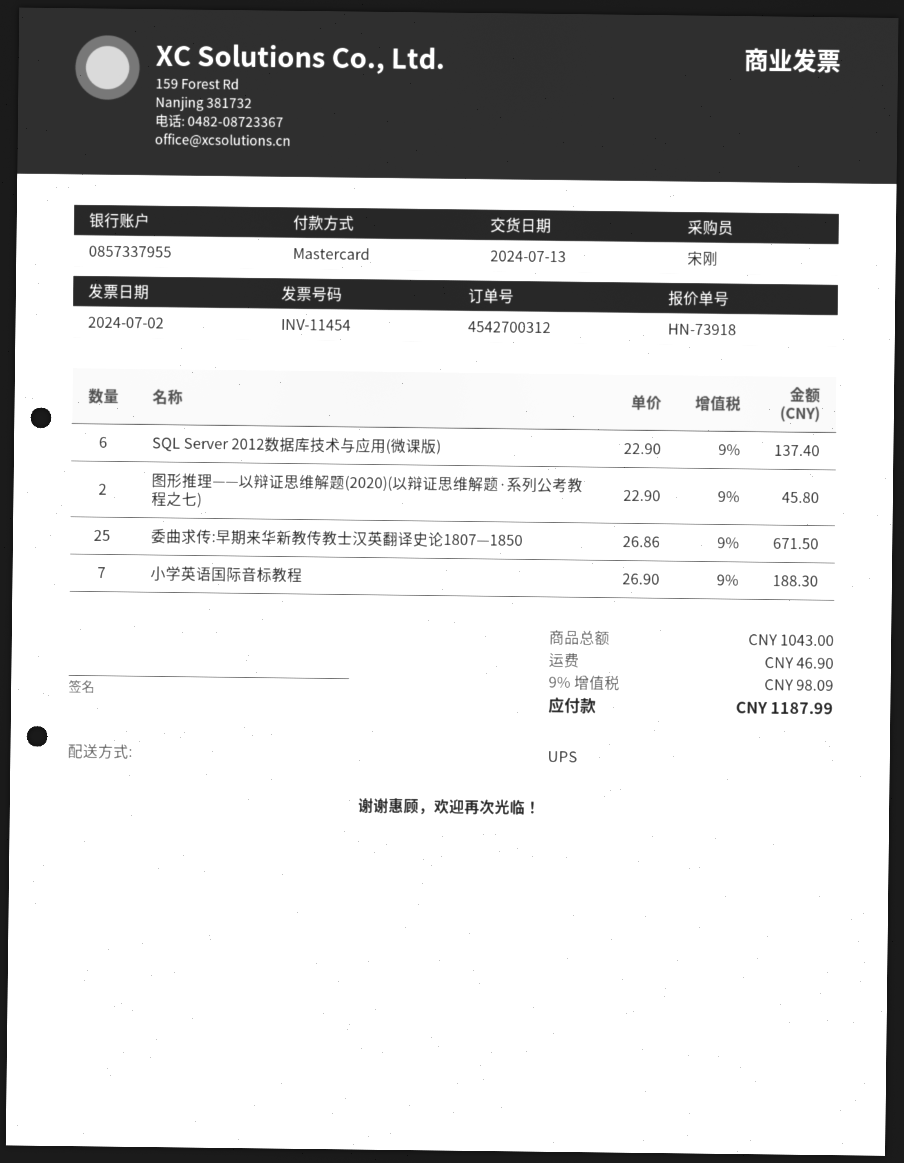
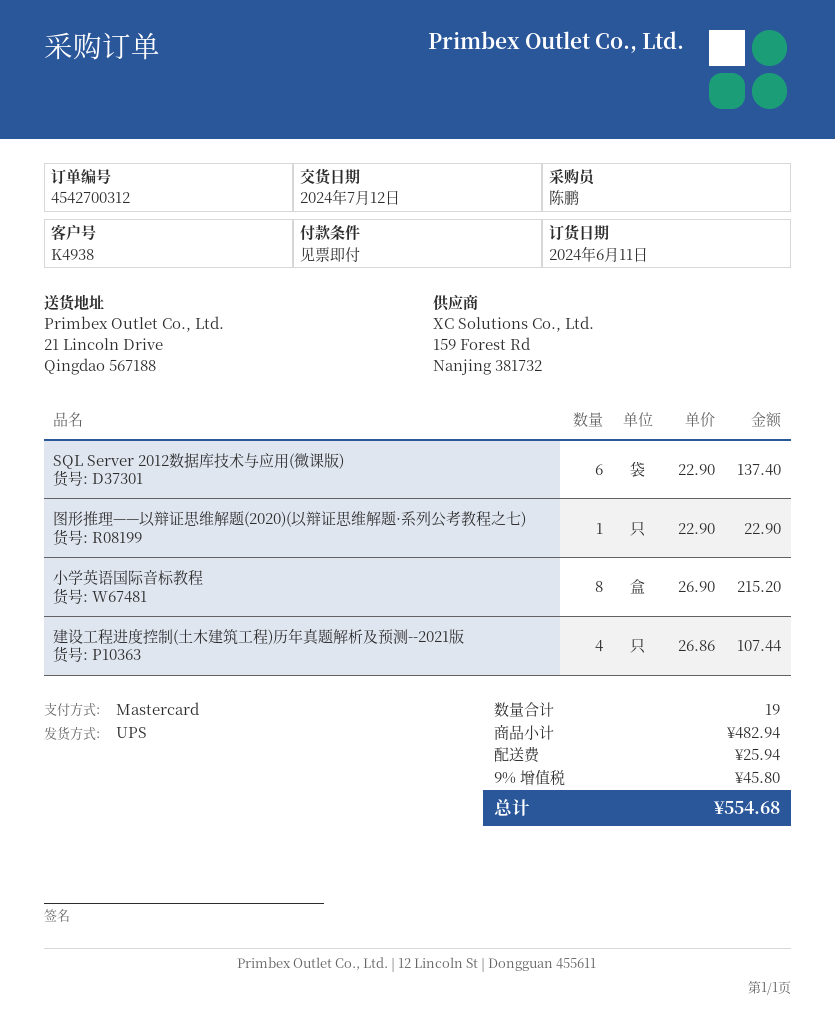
delivery date: 2024-07-13 -> 2024-07-12
ordered by: 宋刚 -> 陈鹏
图形推理——以辩证思维解题(2020)(以辩证思维解题·系列公考教程之七): 2 x 22.90 = 45.80 -> 1 x 22.90 = 22.90
委曲求传:早期来华新教传教士汉英翻译史论1807—1850: 25 x 26.86 = 671.50 -> none
小学英语国际音标教程: 7 x 26.90 = 188.30 -> 8 x 26.90 = 215.20
建设工程进度控制(土木建筑工程)历年真题解析及预测--2021版: none -> 4 x 26.86 = 107.44
subtotal: 1043.00 -> 482.94
shipping: 46.90 -> 25.94
tax: 9% = 98.09 -> 9% = 45.80
total: 1187.99 -> 554.68

